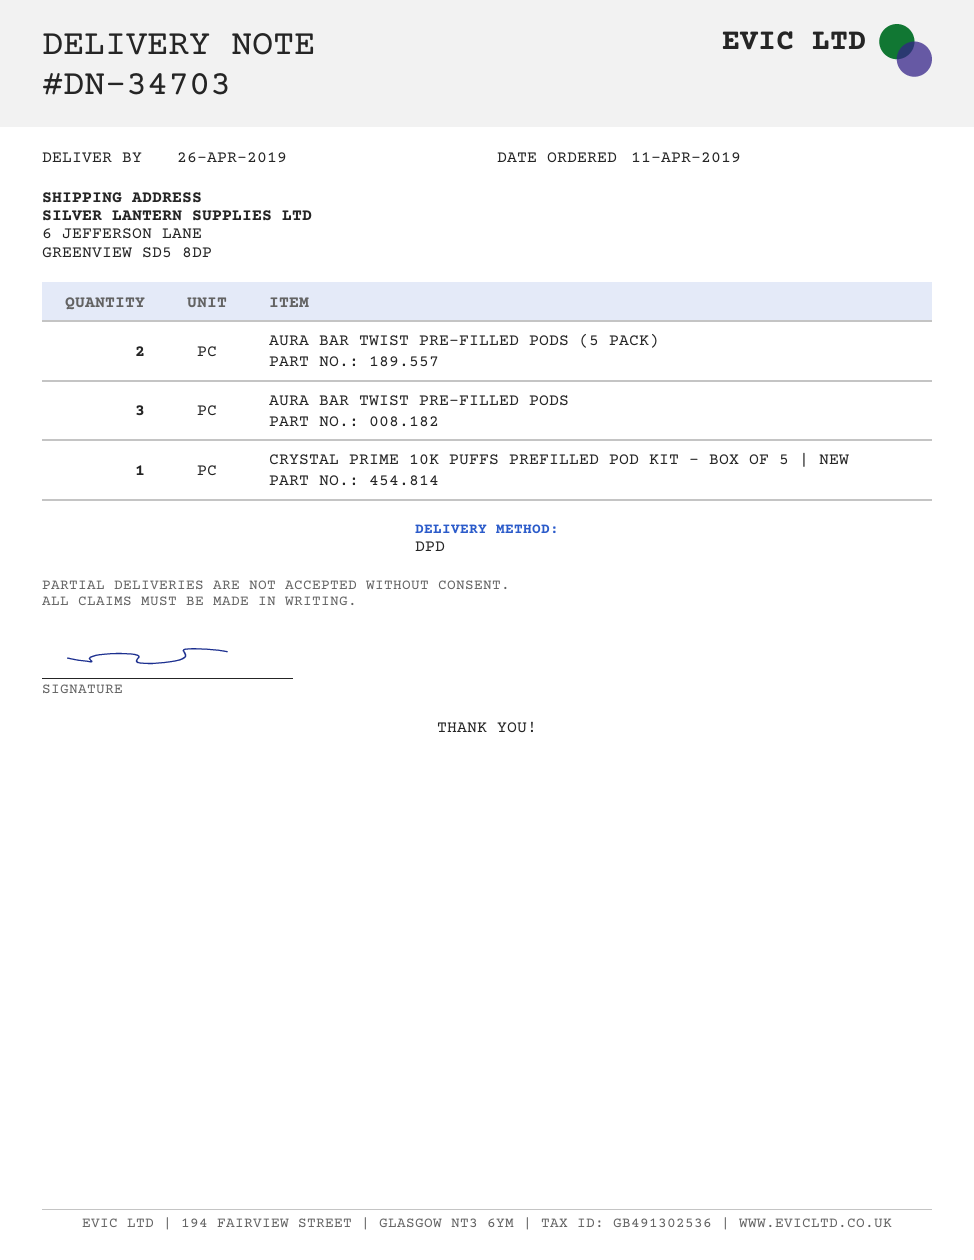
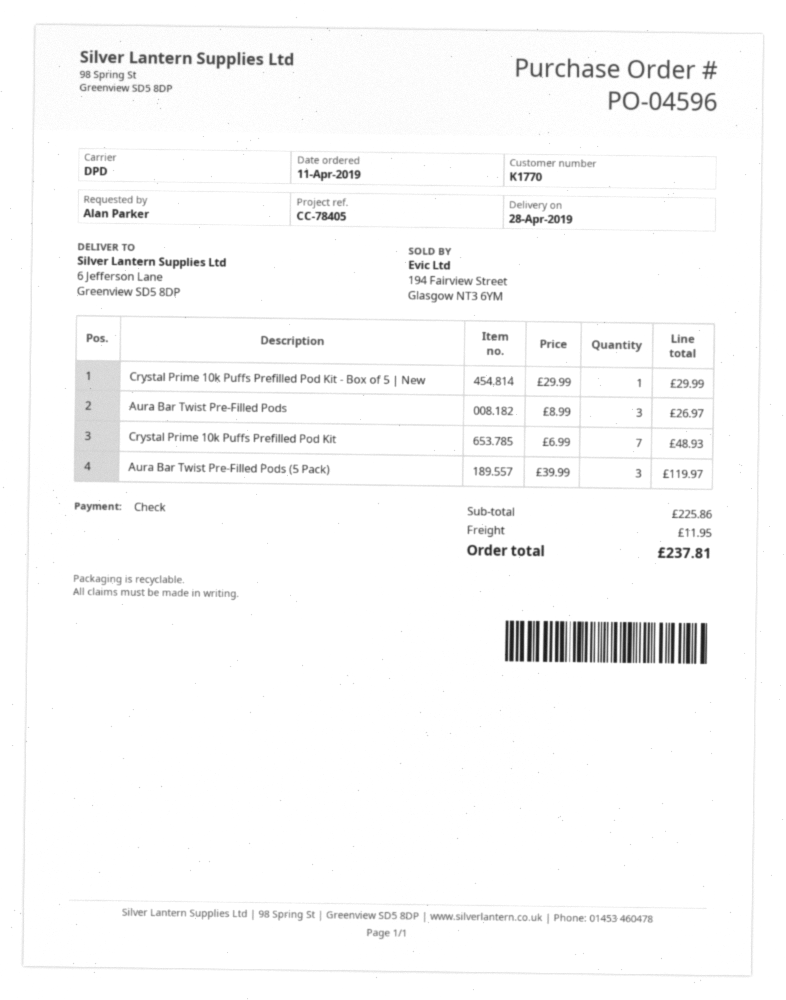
delivery date: 2019-04-26 -> 2019-04-28
AURA BAR TWIST PRE-FILLED PODS (5 PACK): 2 -> 3
Crystal Prime 10k Puffs Prefilled Pod Kit: none -> 7

